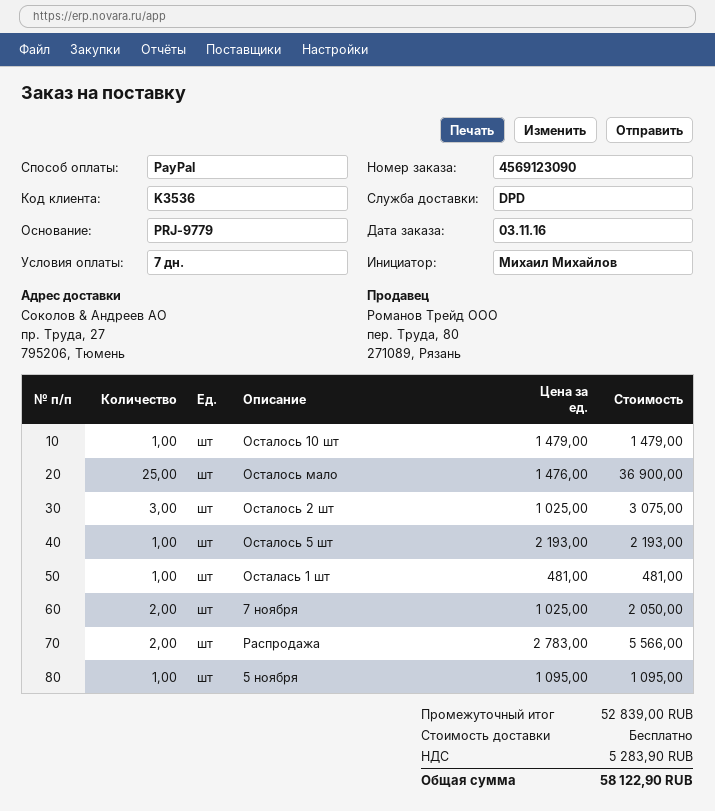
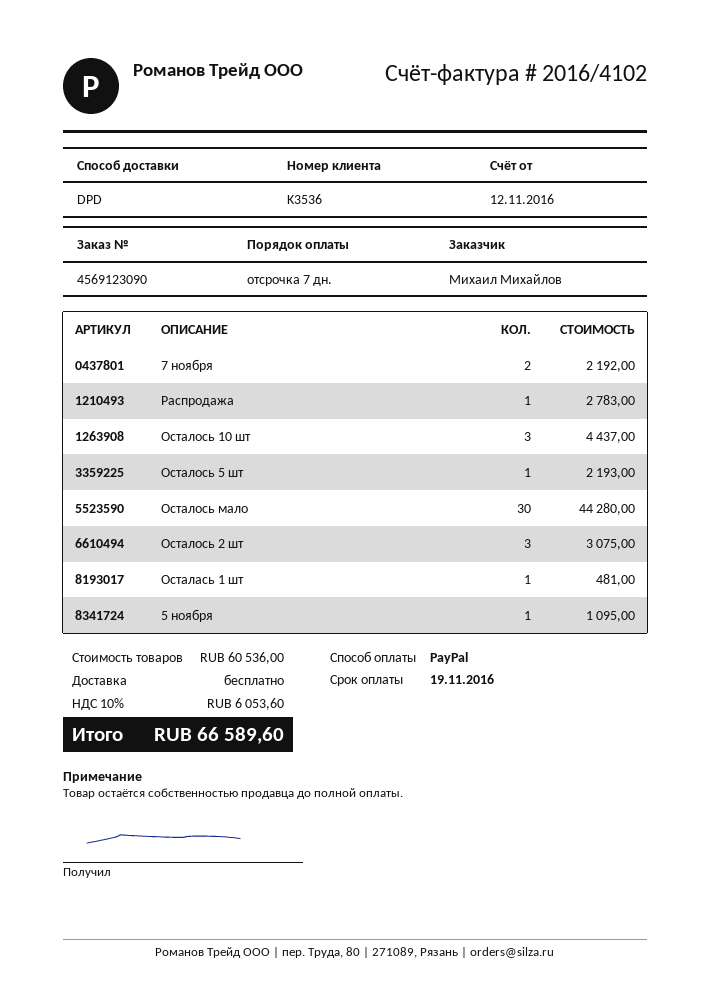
Осталось 10 шт: 1 for 1479.00 -> 3 for 4437.00
Осталось мало: 25 for 36900.00 -> 30 for 44280.00
7 ноября: 2 for 2050.00 -> 2 for 2192.00
Распродажа: 2 for 5566.00 -> 1 for 2783.00
subtotal: 52839.00 -> 60536.00
tax: 5283.90 -> 6053.60
total: 58122.90 -> 66589.60

